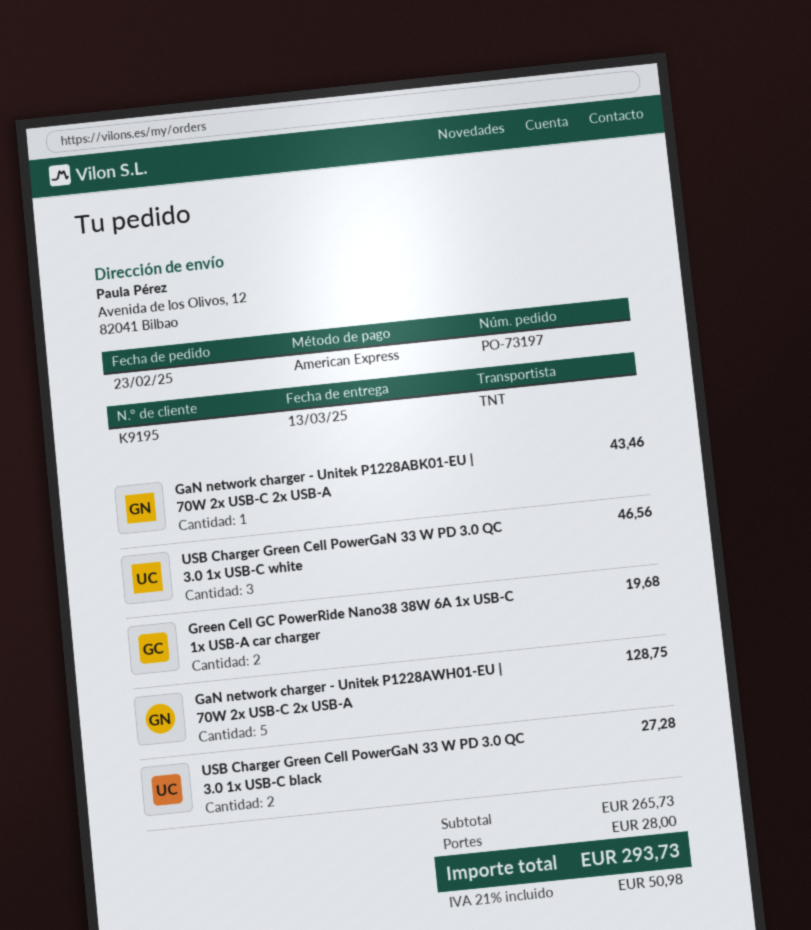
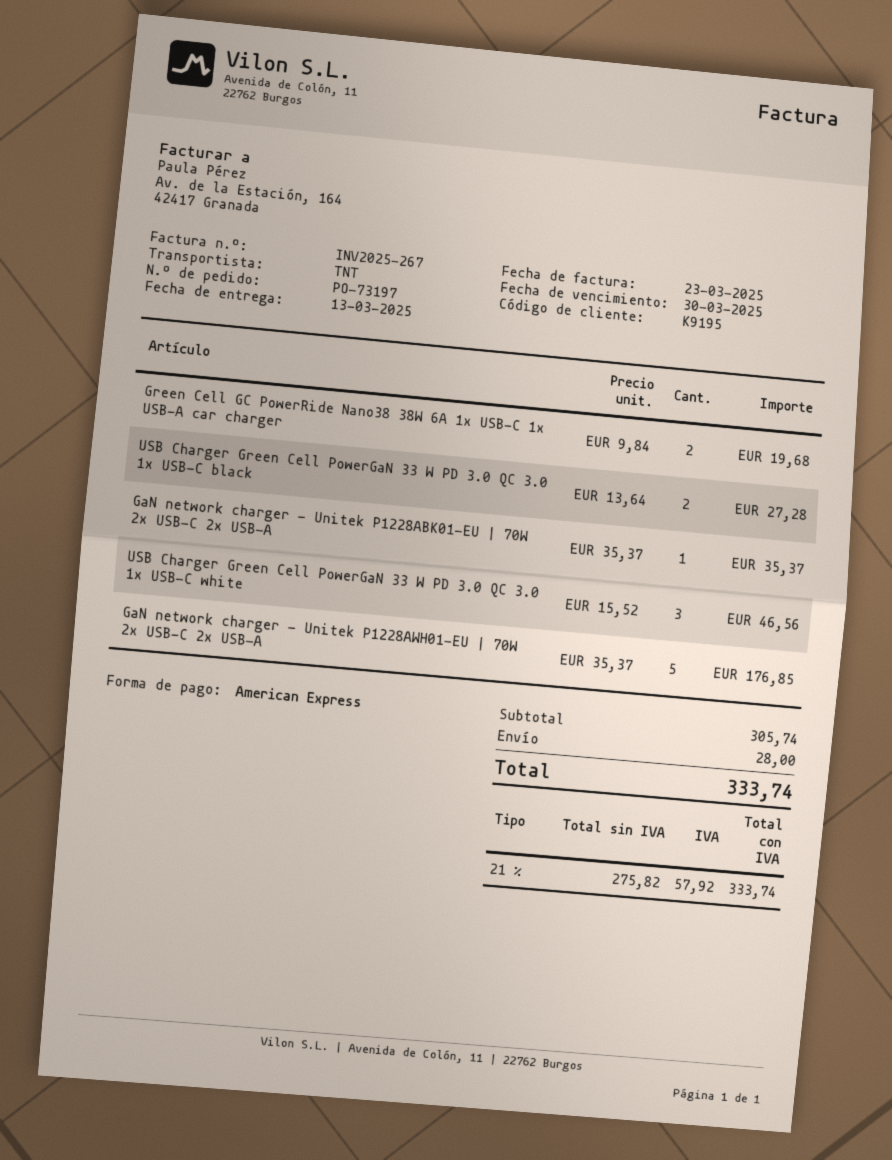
GaN network charger - Unitek P1228ABK01-EU | 70W 2x USB-C 2x USB-A: 1 for 43.46 -> 1 for 35.37
GaN network charger - Unitek P1228AWH01-EU | 70W 2x USB-C 2x USB-A: 5 for 128.75 -> 5 for 176.85
subtotal: 265.73 -> 305.74
tax: 21% = 50.98 -> 21% = 57.92
total: 293.73 -> 333.74

